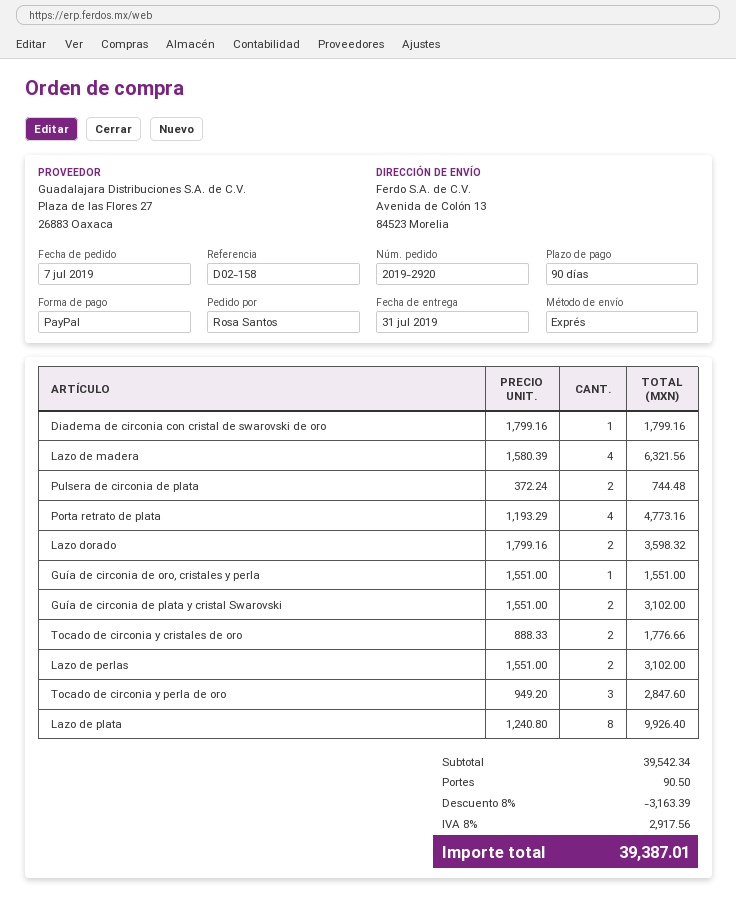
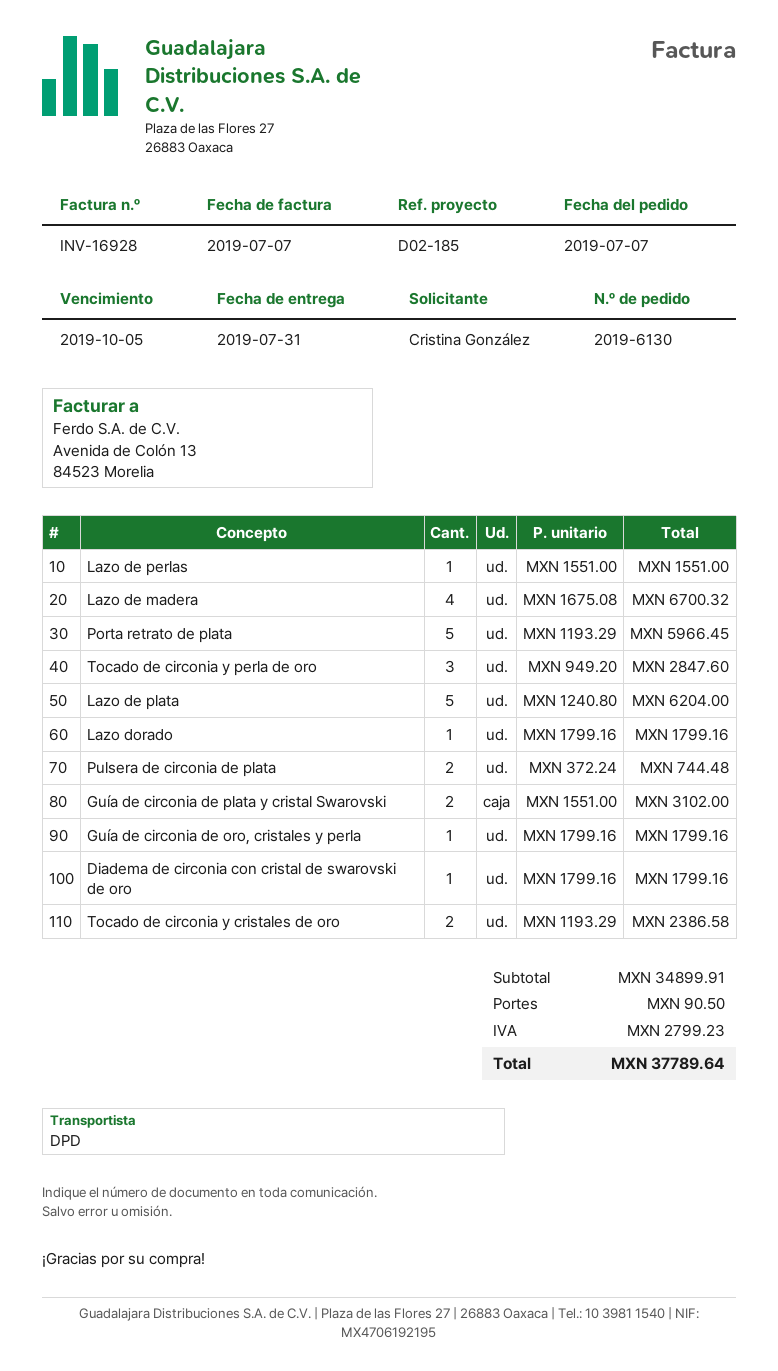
order number: 2019-2920 -> 2019-6130
reference: D02-158 -> D02-185
ordered by: Rosa Santos -> Cristina González
shipping method: express -> DPD
Lazo de madera: 4 x 1580.39 = 6321.56 -> 4 x 1675.08 = 6700.32
Porta retrato de plata: 4 x 1193.29 = 4773.16 -> 5 x 1193.29 = 5966.45
Lazo dorado: 2 x 1799.16 = 3598.32 -> 1 x 1799.16 = 1799.16
Guía de circonia de oro, cristales y perla: 1 x 1551.00 = 1551.00 -> 1 x 1799.16 = 1799.16
Tocado de circonia y cristales de oro: 2 x 888.33 = 1776.66 -> 2 x 1193.29 = 2386.58
Lazo de perlas: 2 x 1551.00 = 3102.00 -> 1 x 1551.00 = 1551.00
Lazo de plata: 8 x 1240.80 = 9926.40 -> 5 x 1240.80 = 6204.00
subtotal: 39542.34 -> 34899.91
discount: 8% = 3163.39 -> none
tax: 2917.56 -> 2799.23
total: 39387.01 -> 37789.64

